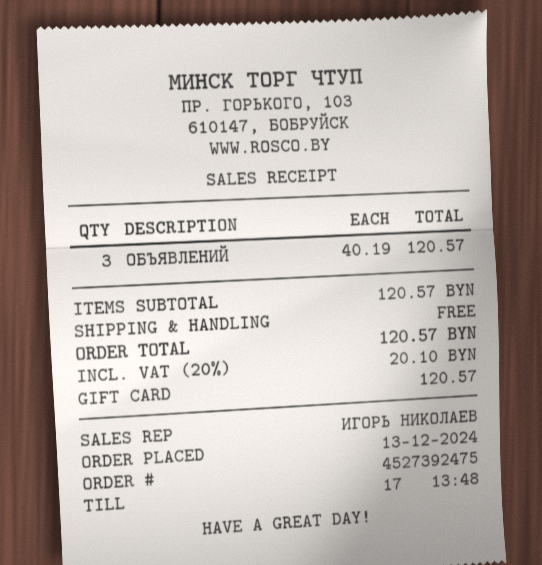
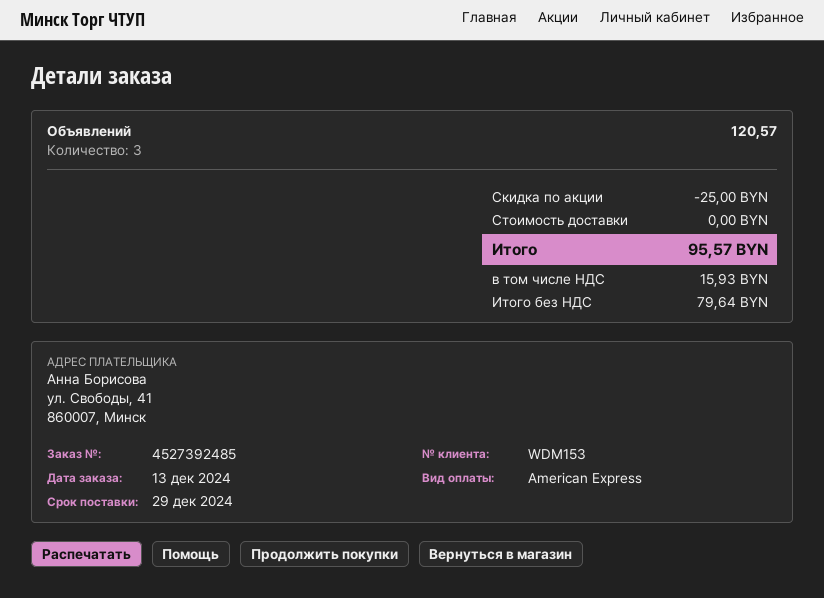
order number: 4527392475 -> 4527392485
payment method: gift card -> American Express
discount: none -> 25.00
tax: 20.10 -> 15.93
total: 120.57 -> 95.57

